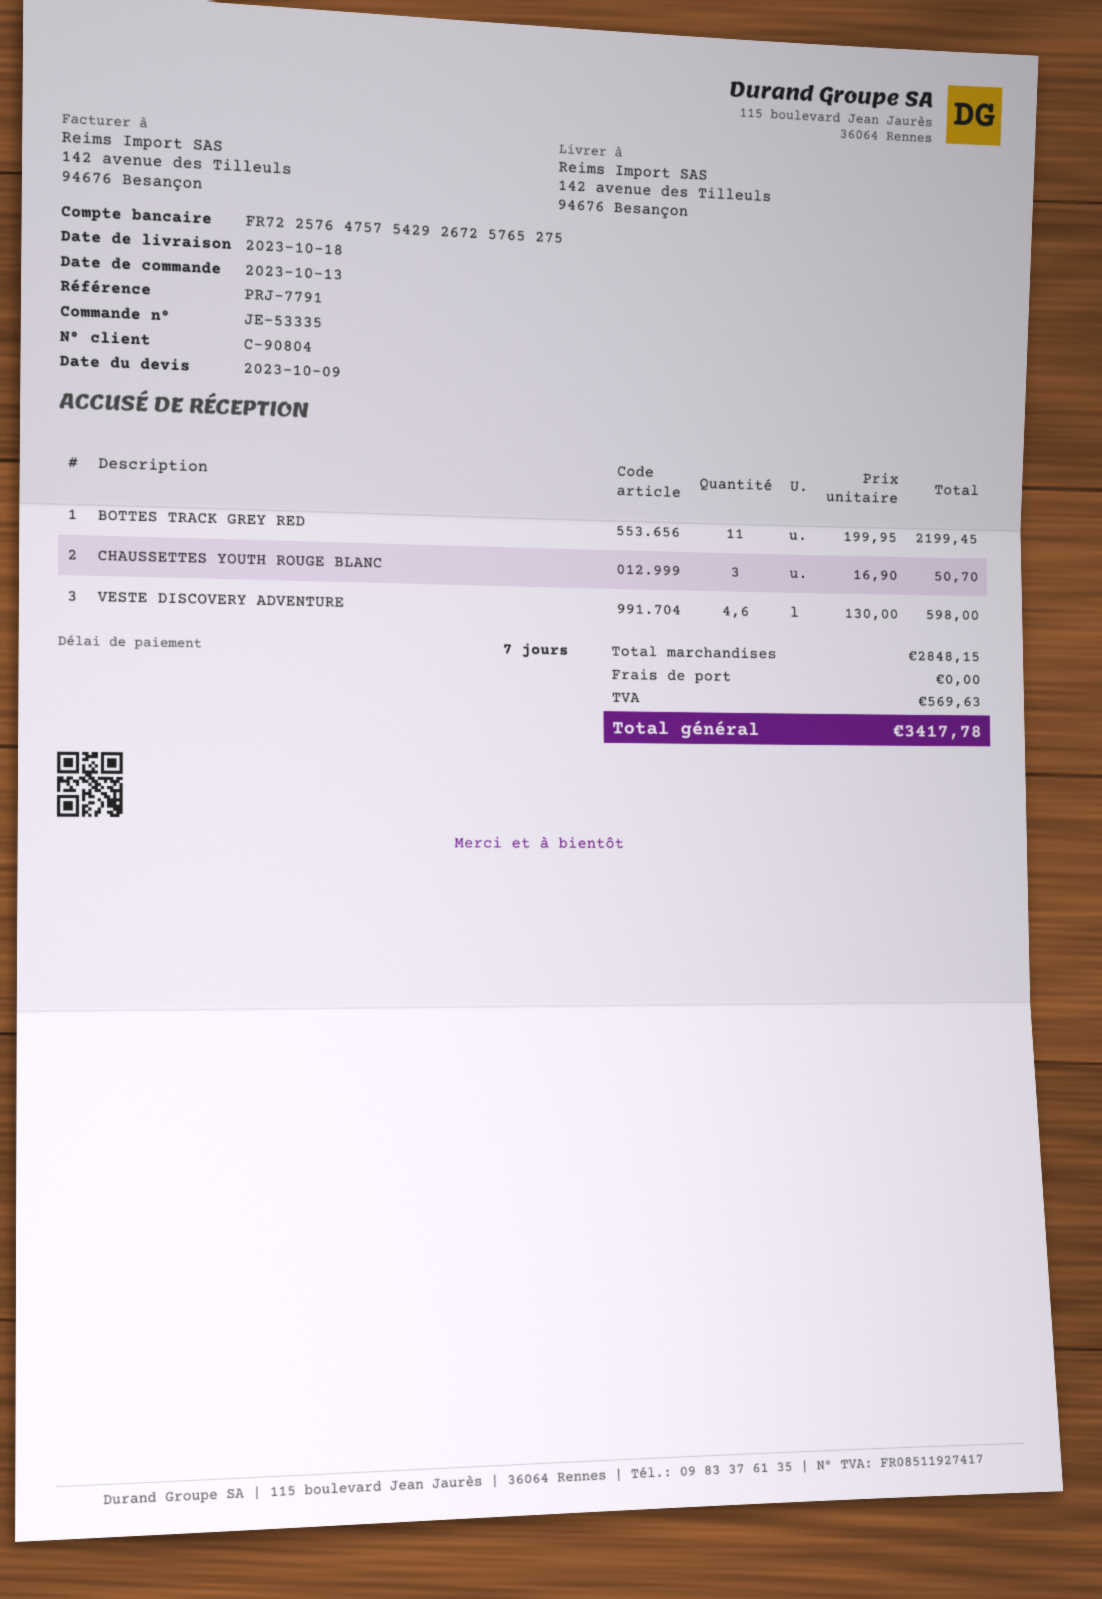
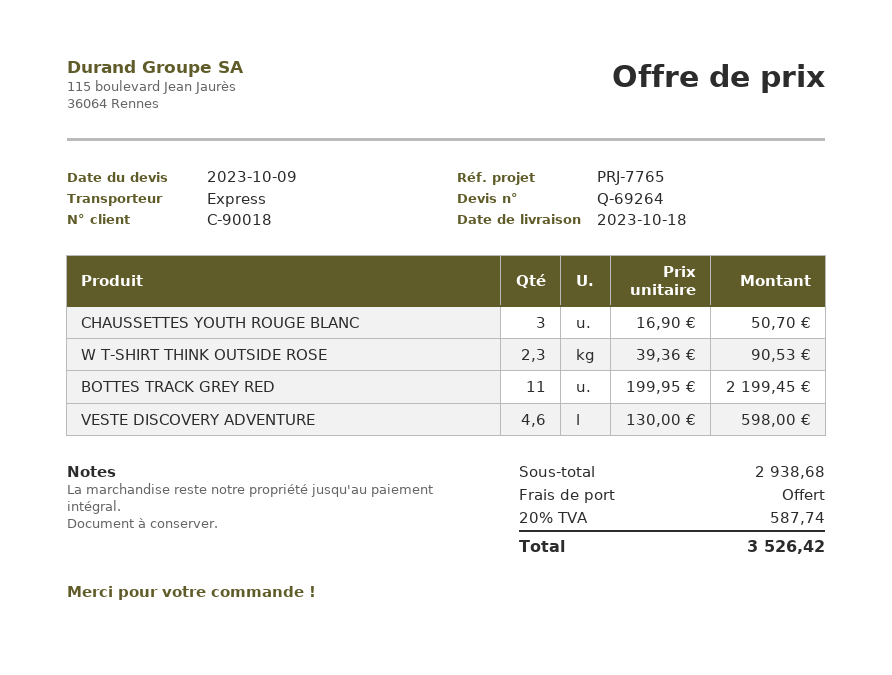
customer number: C-90804 -> C-90018
reference: PRJ-7791 -> PRJ-7765
W T-SHIRT THINK OUTSIDE ROSE: none -> 2.3 x 39.36 = 90.53
subtotal: 2848.15 -> 2938.68
tax: 569.63 -> 587.74
total: 3417.78 -> 3526.42

